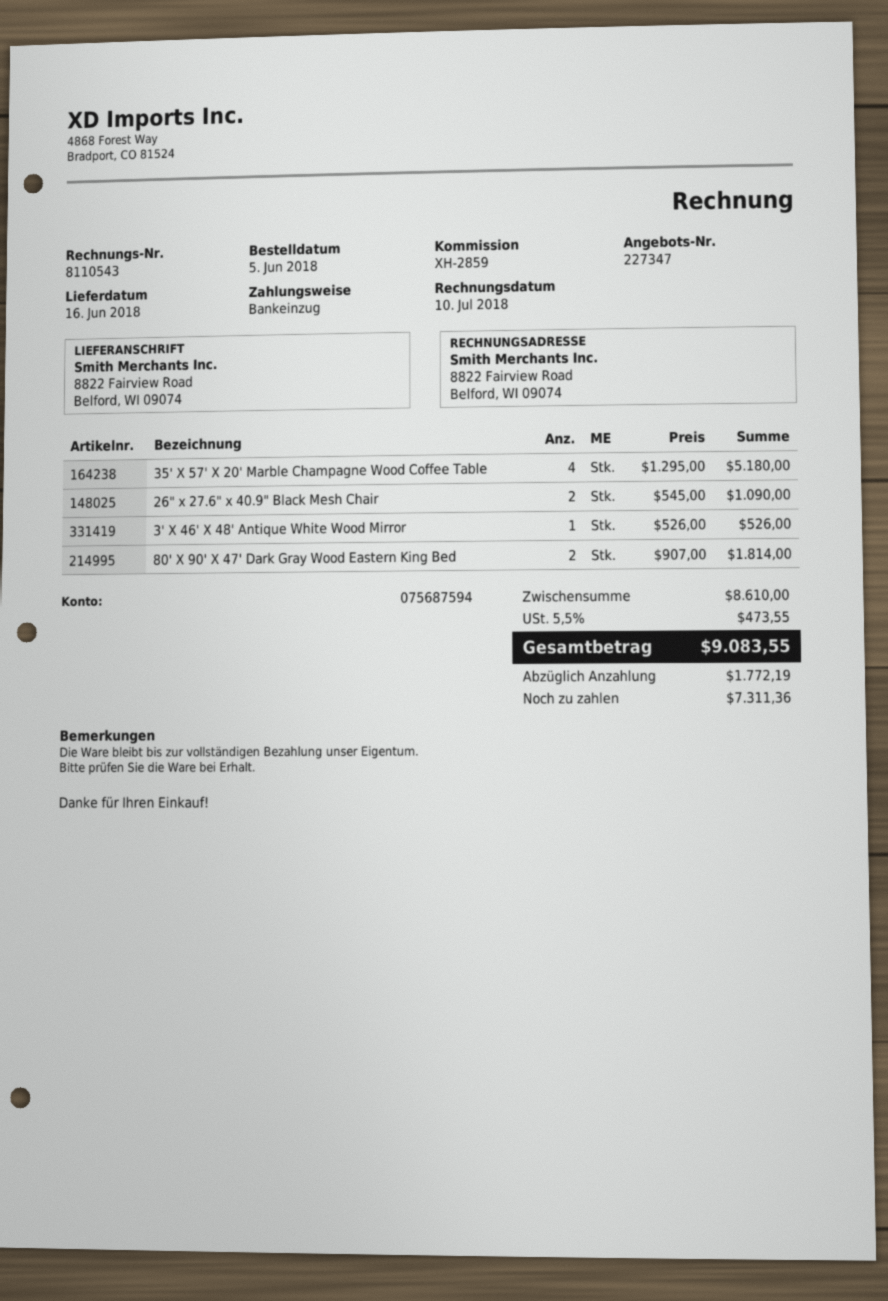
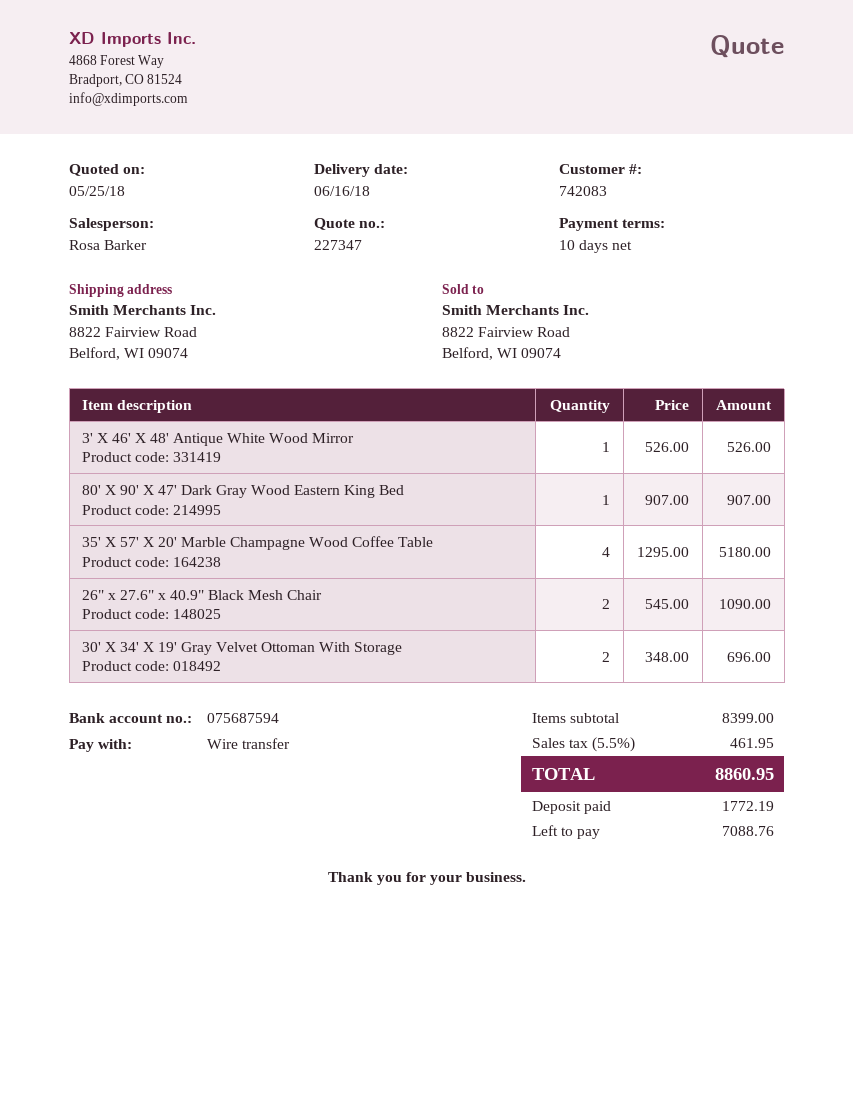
payment method: direct debit -> bank transfer
80' X 90' X 47' Dark Gray Wood Eastern King Bed: 2 x 907.00 = 1814.00 -> 1 x 907.00 = 907.00
30' X 34' X 19' Gray Velvet Ottoman With Storage: none -> 2 x 348.00 = 696.00
subtotal: 8610.00 -> 8399.00
tax: 5.5% = 473.55 -> 5.5% = 461.95
total: 9083.55 -> 8860.95
balance: 7311.36 -> 7088.76

